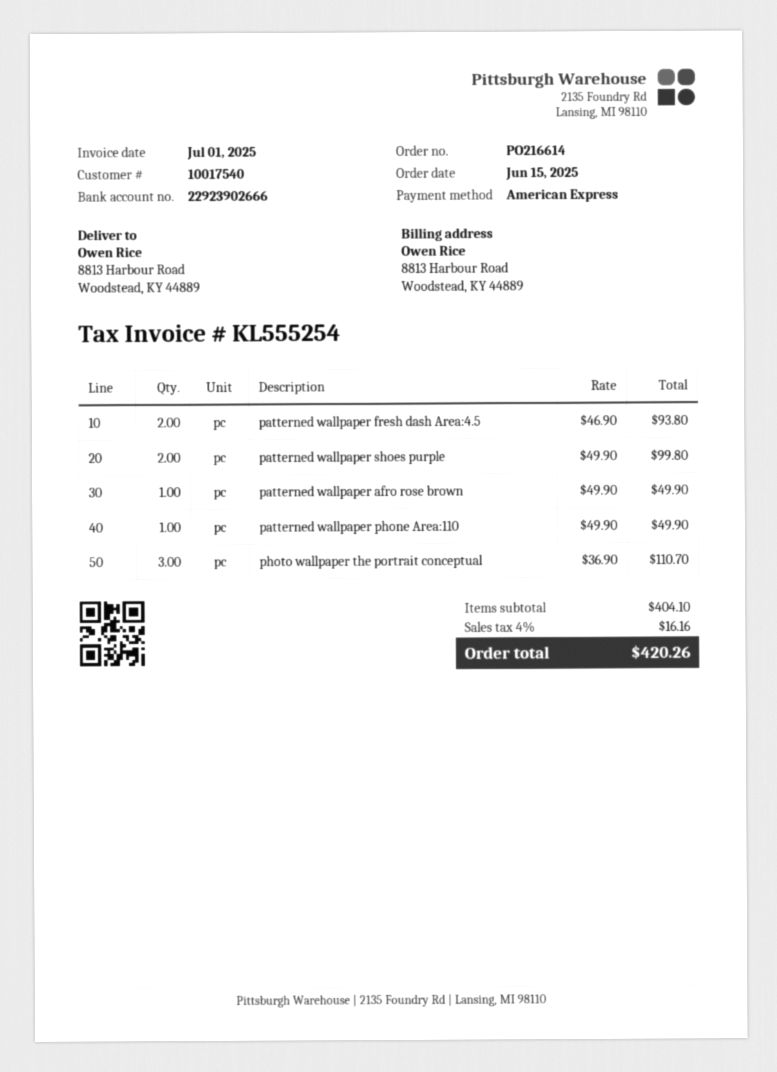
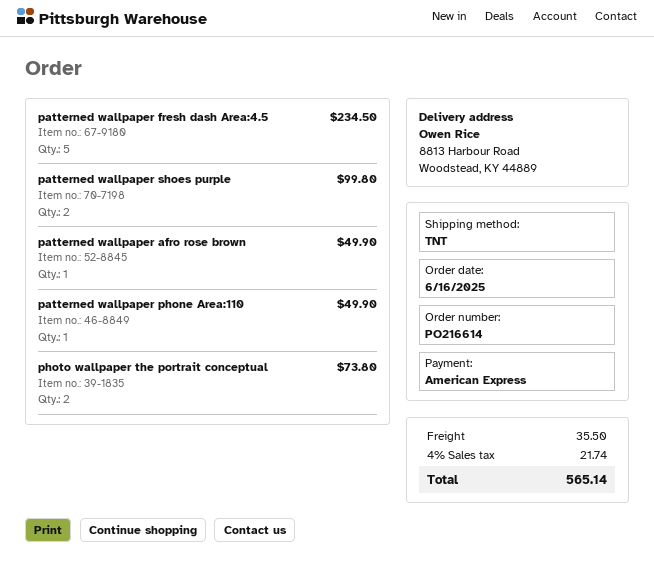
order date: 2025-06-15 -> 2025-06-16
patterned wallpaper fresh dash Area:4.5: 2 for 93.80 -> 5 for 234.50
photo wallpaper the portrait conceptual: 3 for 110.70 -> 2 for 73.80
shipping: none -> 35.50
tax: 4% = 16.16 -> 4% = 21.74
total: 420.26 -> 565.14

